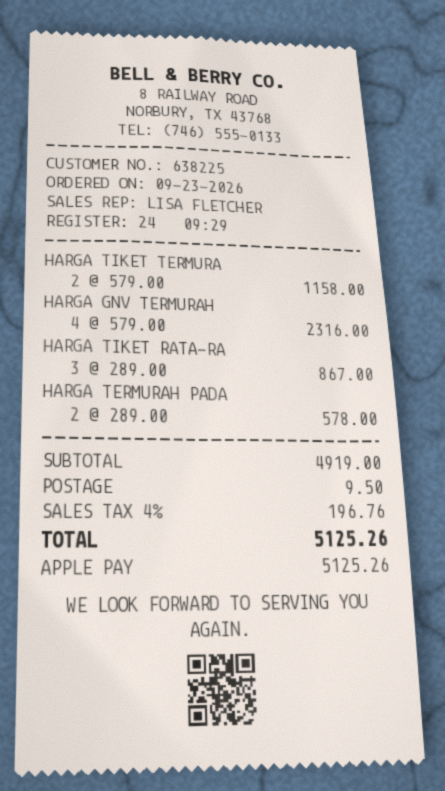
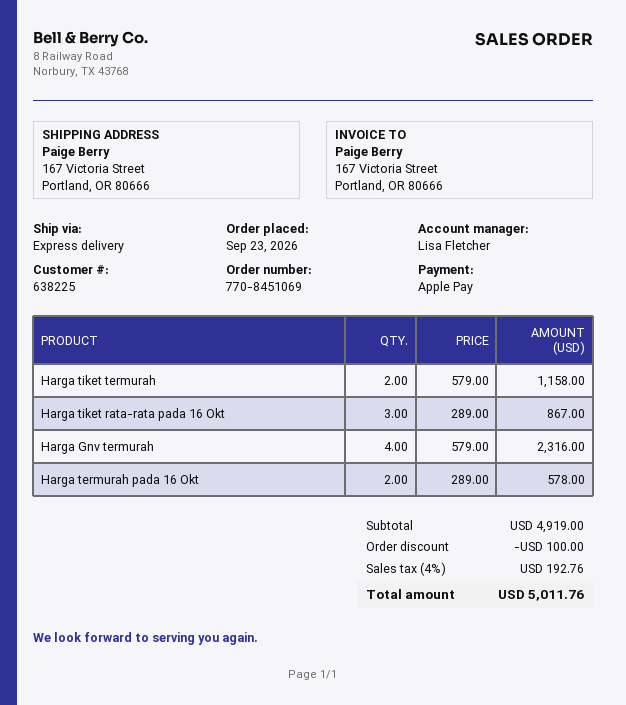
discount: none -> 100.00
shipping: 9.50 -> none
tax: 4% = 196.76 -> 4% = 192.76
total: 5125.26 -> 5011.76

